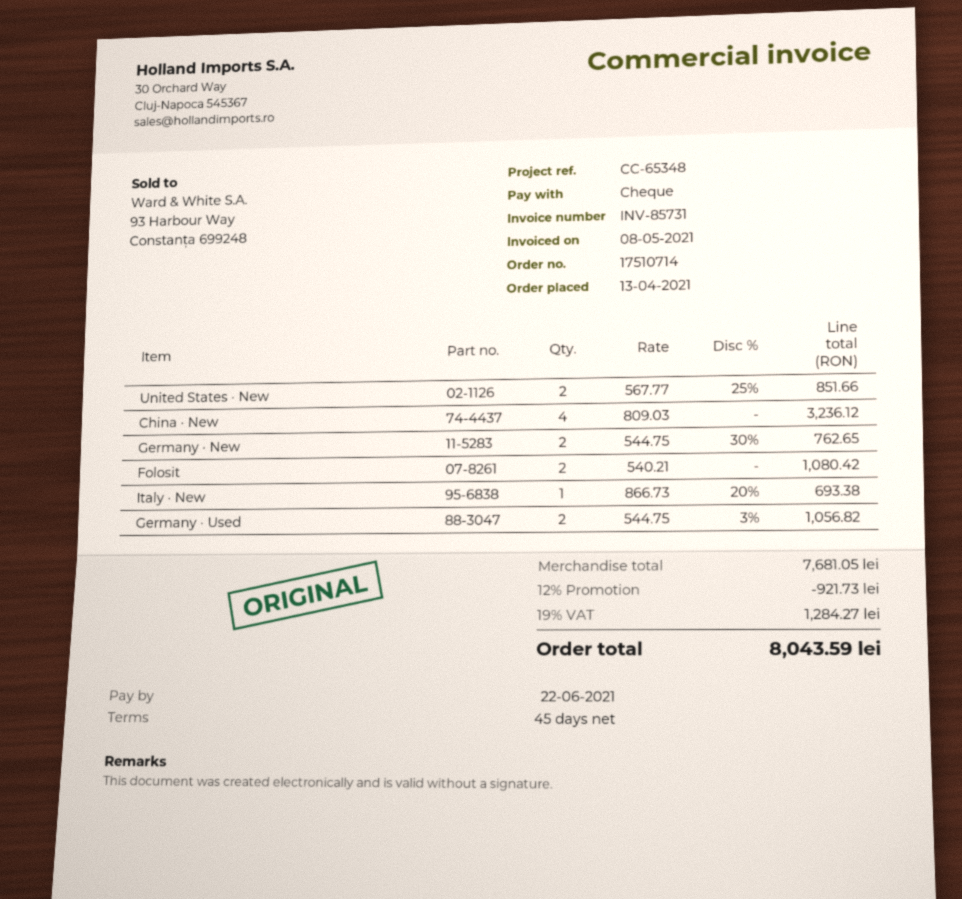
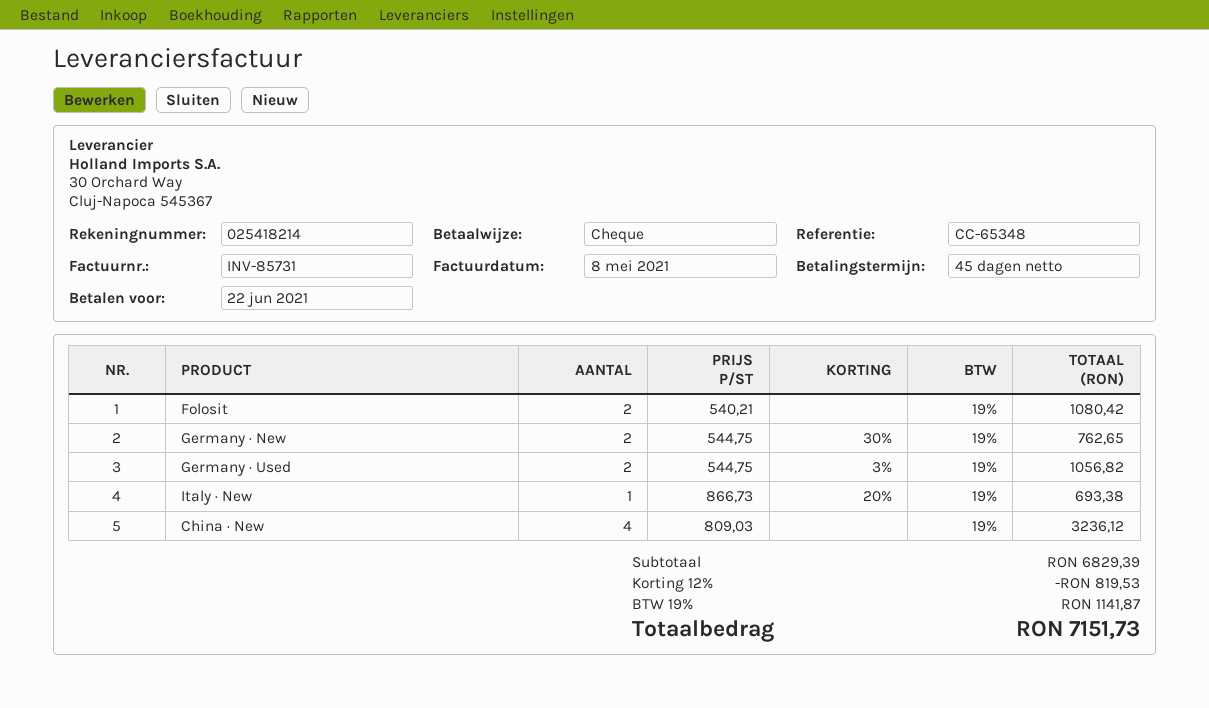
United States · New: 2 x 567.77 - 25% = 851.66 -> none
subtotal: 7681.05 -> 6829.39
discount: 12% = 921.73 -> 12% = 819.53
tax: 19% = 1284.27 -> 19% = 1141.87
total: 8043.59 -> 7151.73

